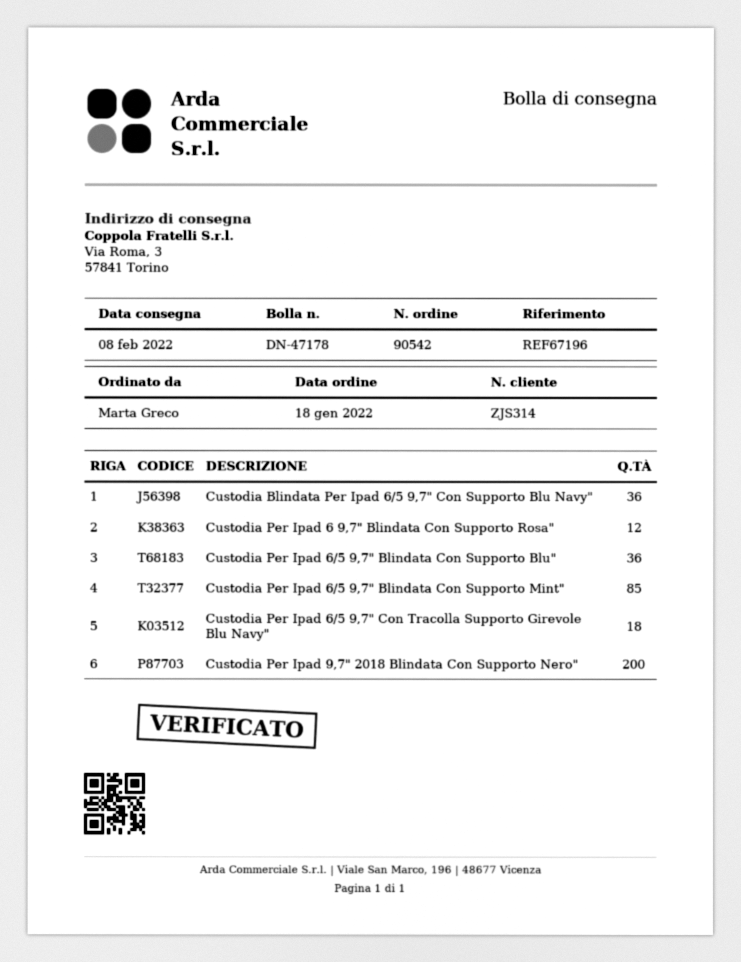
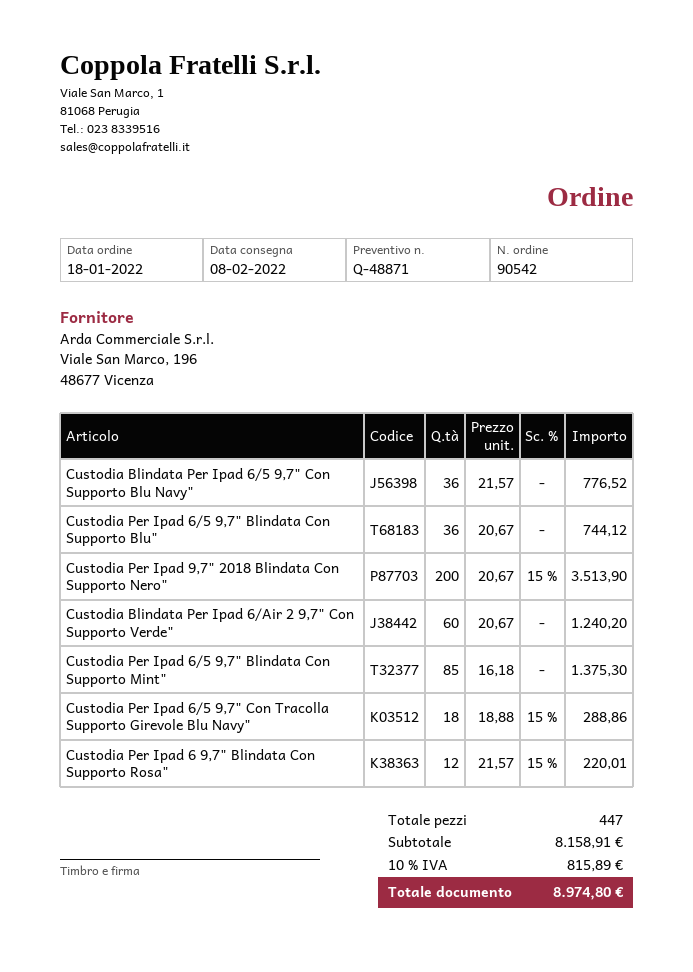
Custodia Blindata Per Ipad 6/Air 2 9,7" Con Supporto Verde": none -> 60

